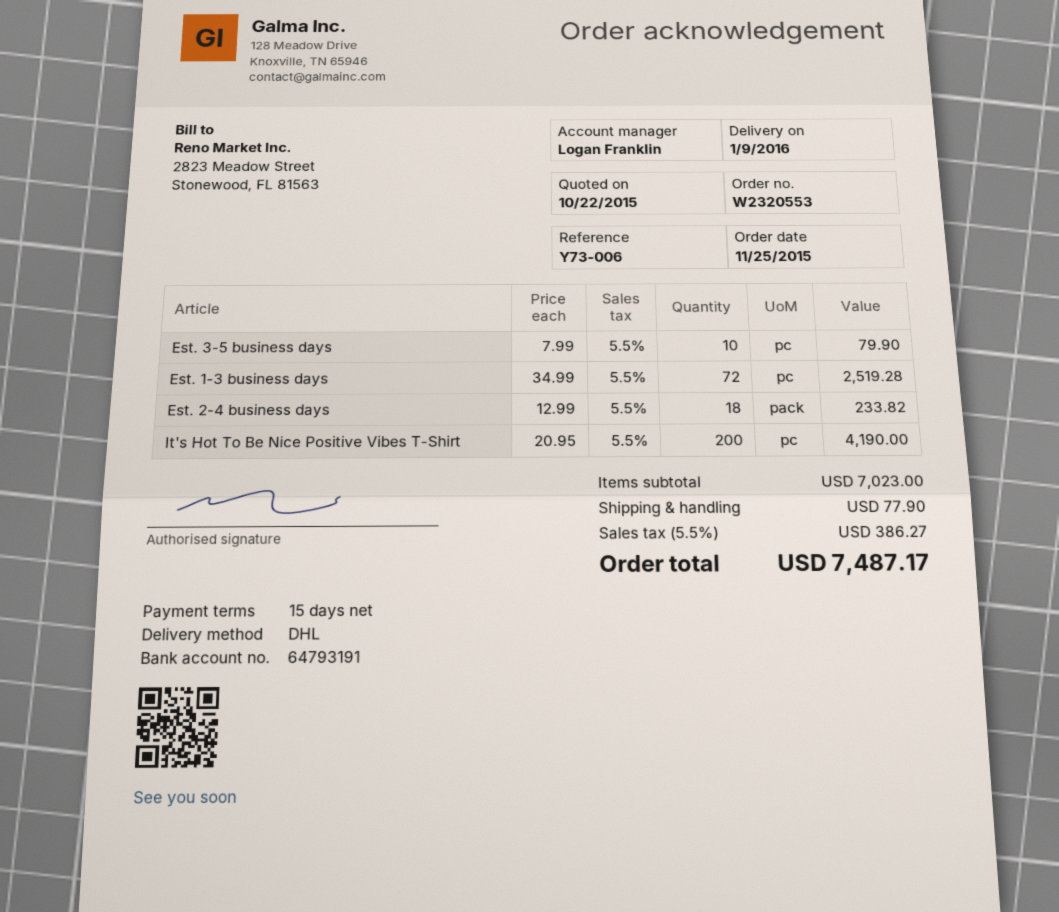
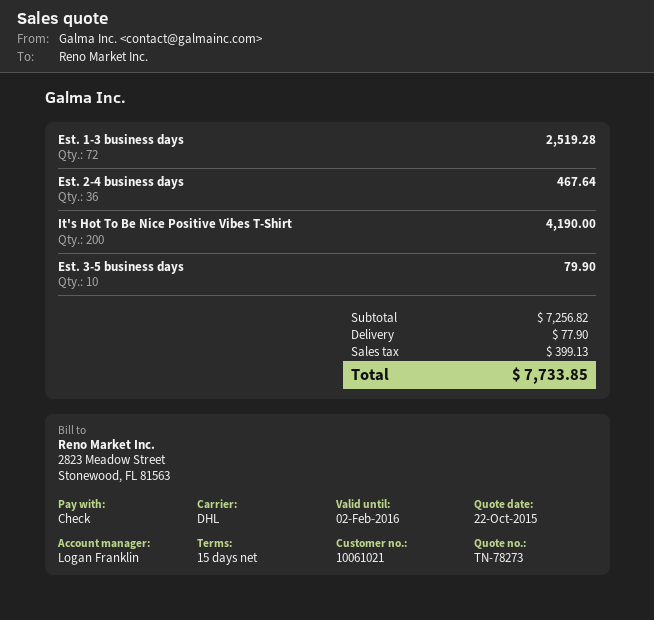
Est. 2-4 business days: 18 for 233.82 -> 36 for 467.64
subtotal: 7023.00 -> 7256.82
tax: 386.27 -> 399.13
total: 7487.17 -> 7733.85

